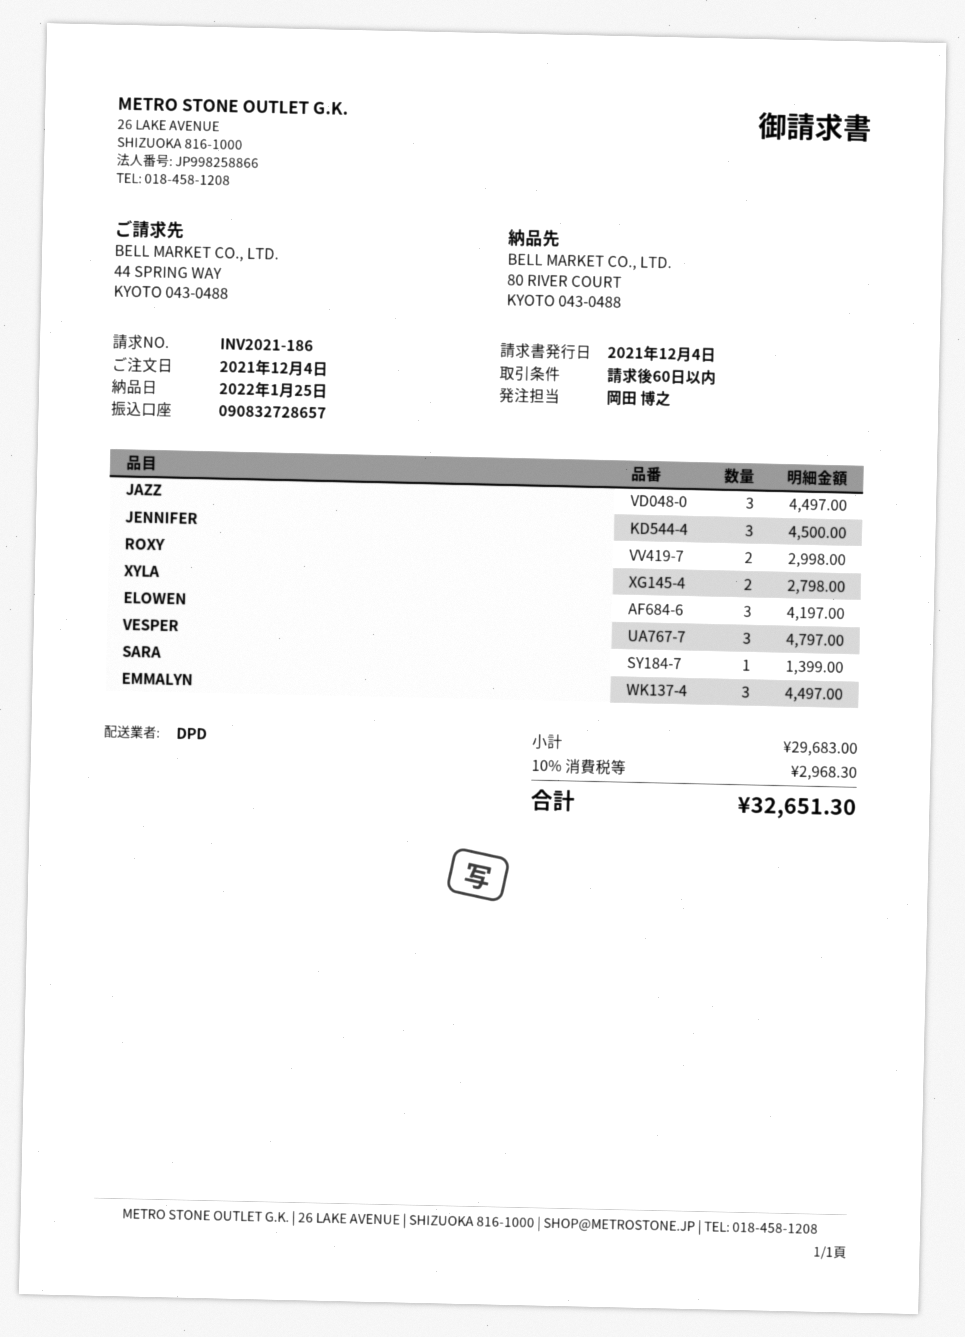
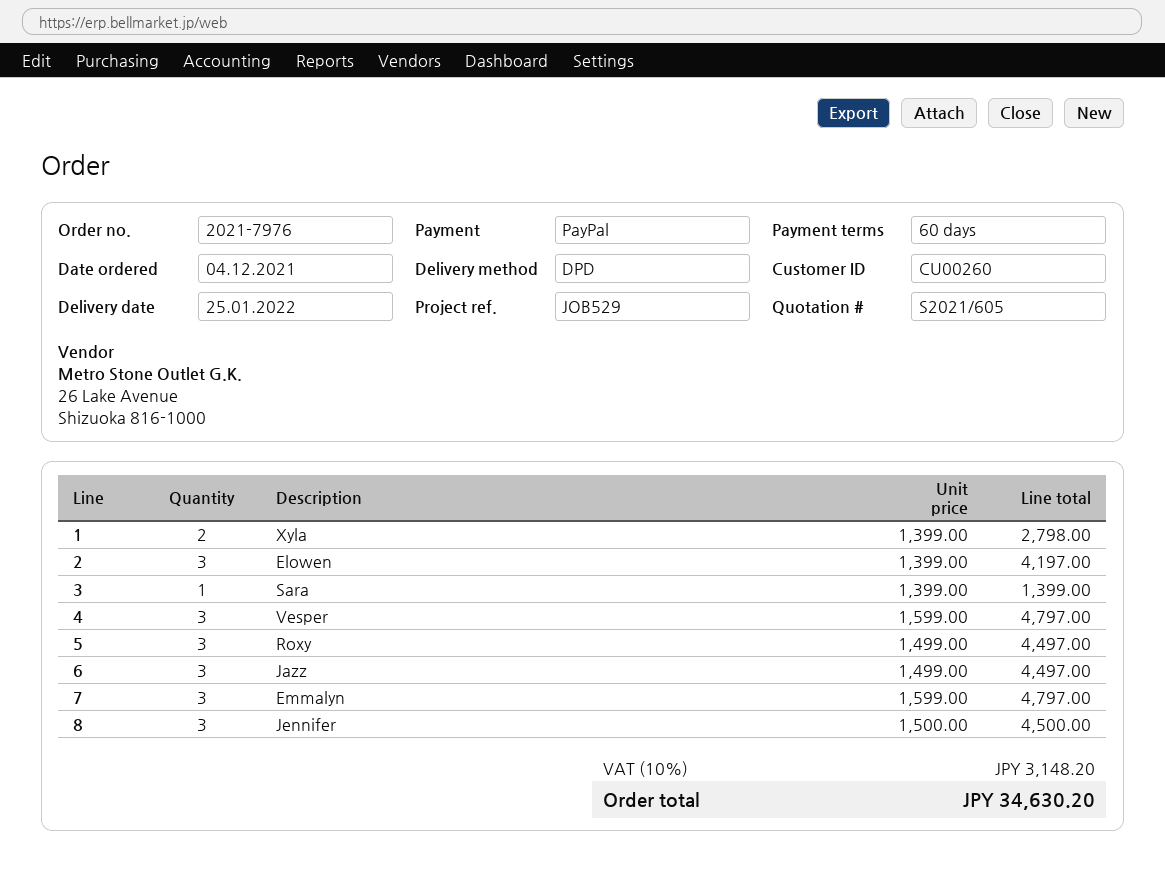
ROXY: 2 for 2998.00 -> 3 for 4497.00
EMMALYN: 3 for 4497.00 -> 3 for 4797.00
tax: 10% = 2968.30 -> 10% = 3148.20
total: 32651.30 -> 34630.20

